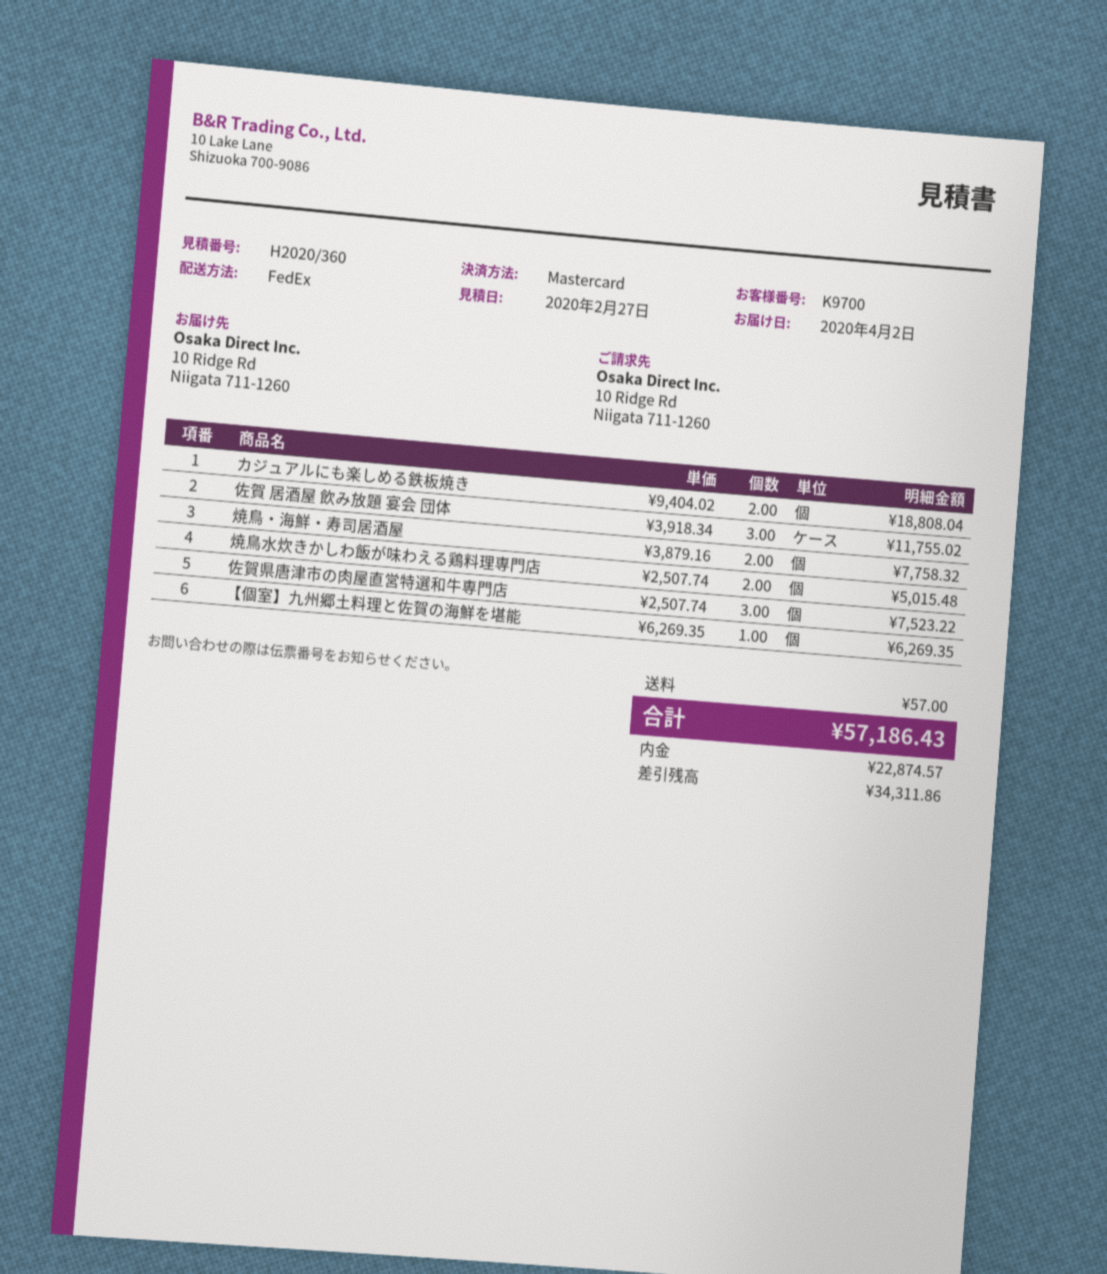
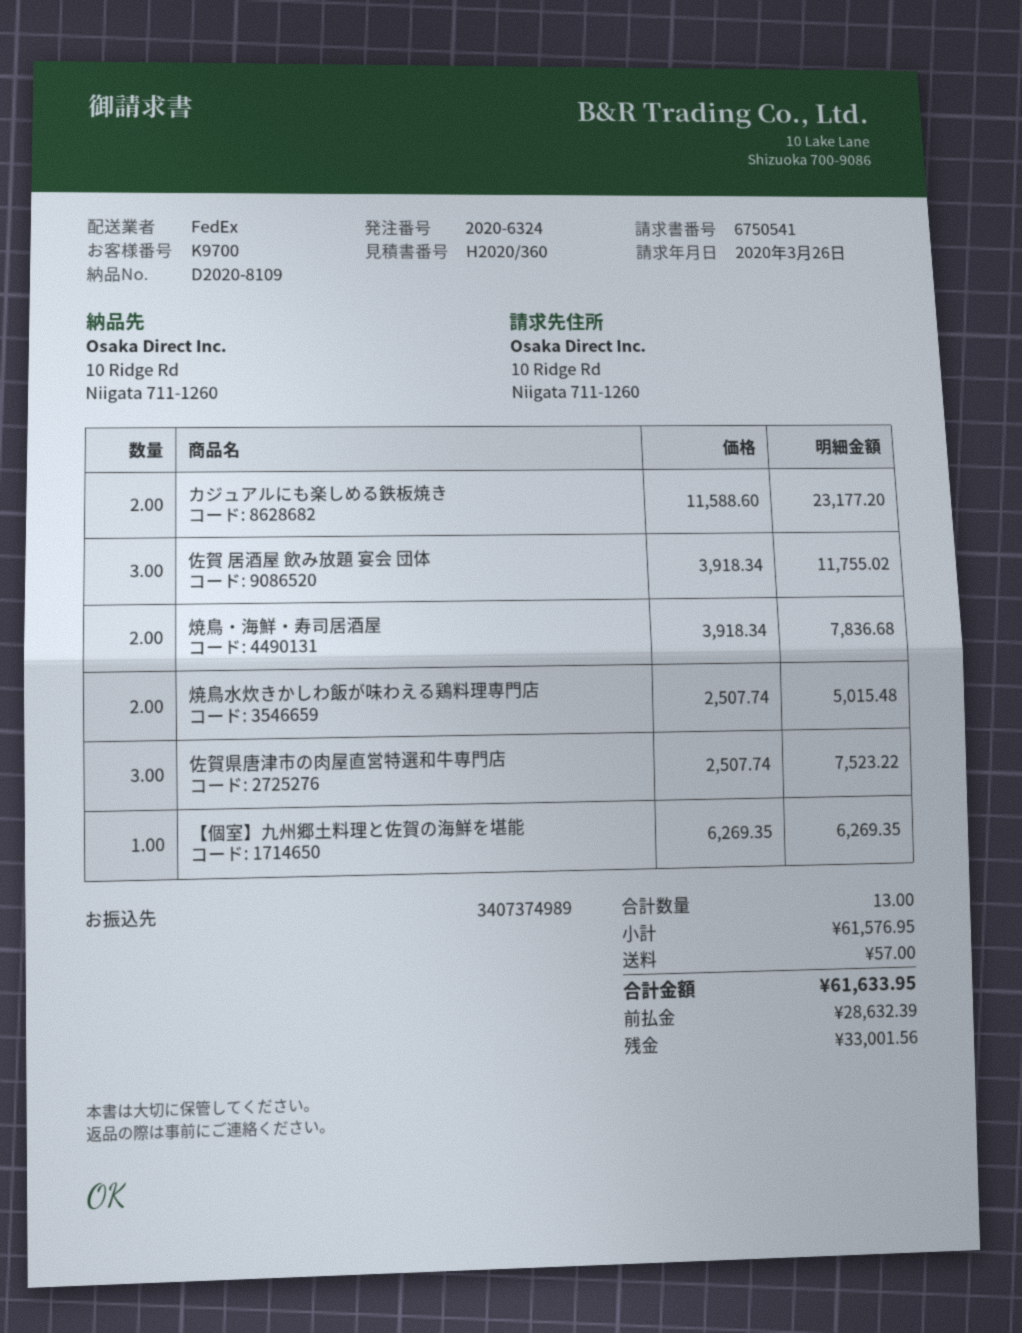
カジュアルにも楽しめる鉄板焼き: 2 x 9404.02 = 18808.04 -> 2 x 11588.60 = 23177.20
焼鳥・海鮮・寿司居酒屋: 2 x 3879.16 = 7758.32 -> 2 x 3918.34 = 7836.68
total: 57186.43 -> 61633.95
deposit: 22874.57 -> 28632.39
balance: 34311.86 -> 33001.56

